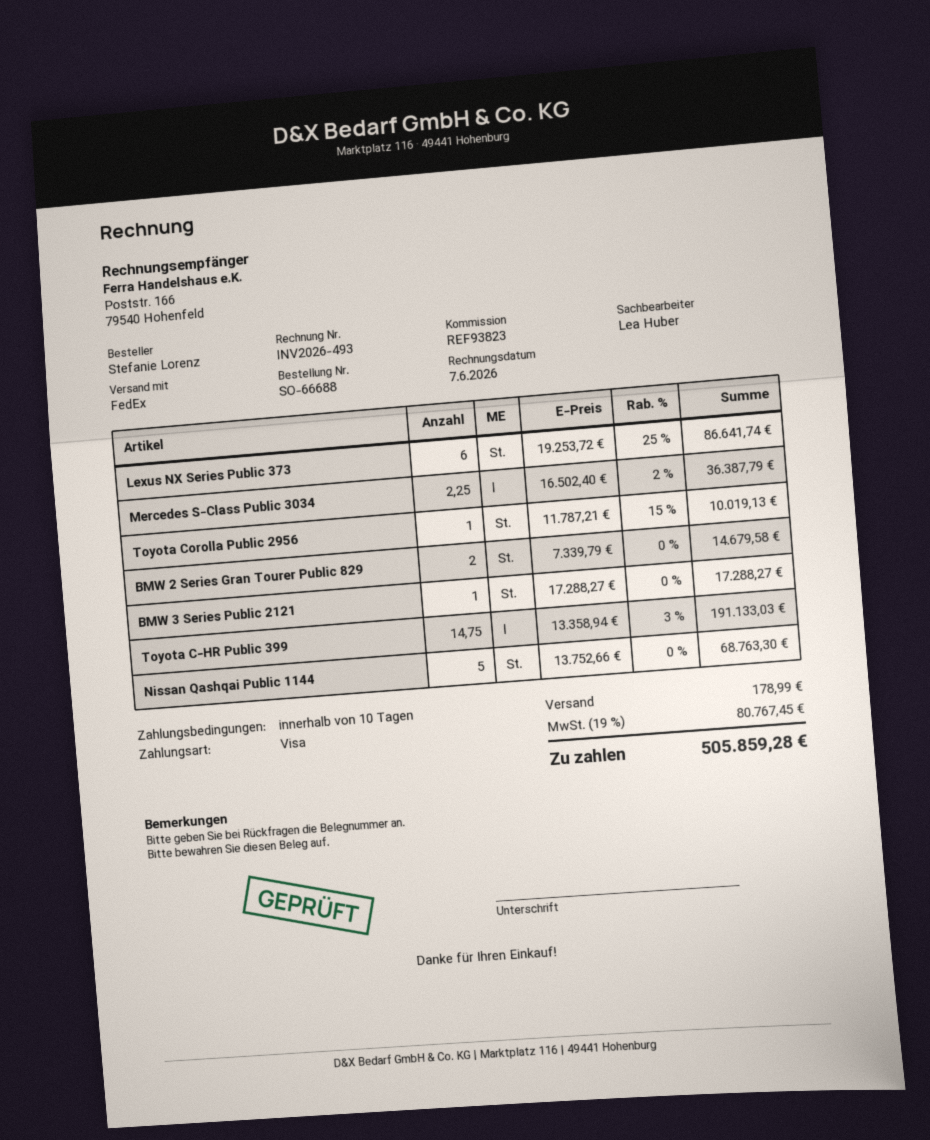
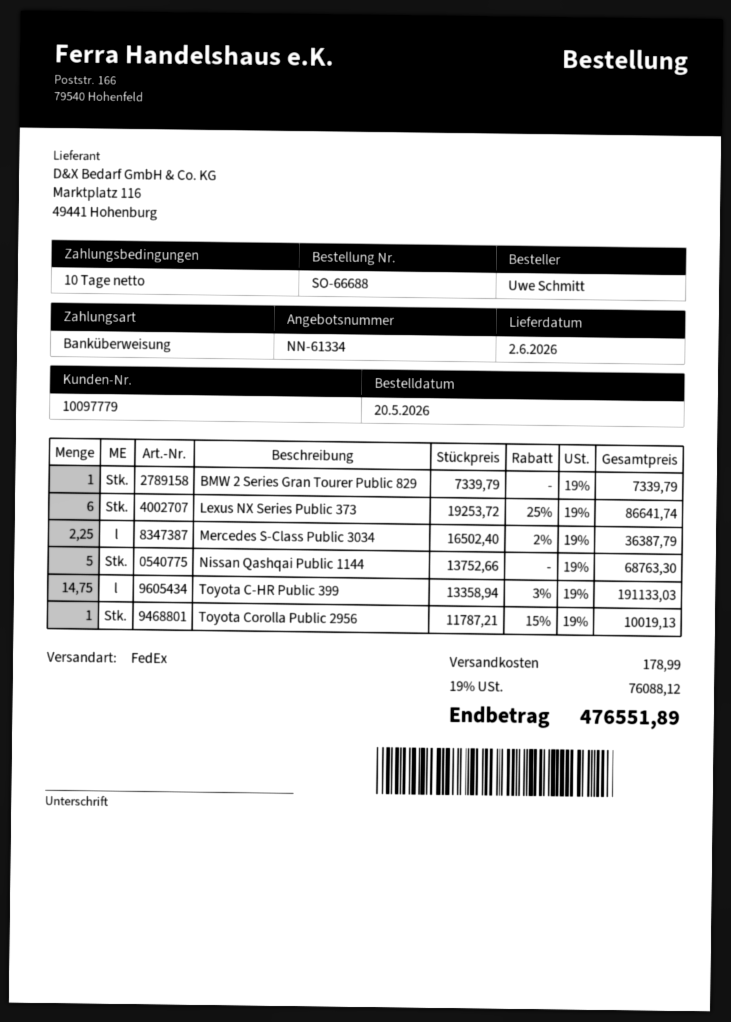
ordered by: Stefanie Lorenz -> Uwe Schmitt
payment method: Visa -> bank transfer
BMW 2 Series Gran Tourer Public 829: 2 x 7339.79 = 14679.58 -> 1 x 7339.79 = 7339.79
BMW 3 Series Public 2121: 1 x 17288.27 = 17288.27 -> none
tax: 19% = 80767.45 -> 19% = 76088.12
total: 505859.28 -> 476551.89

